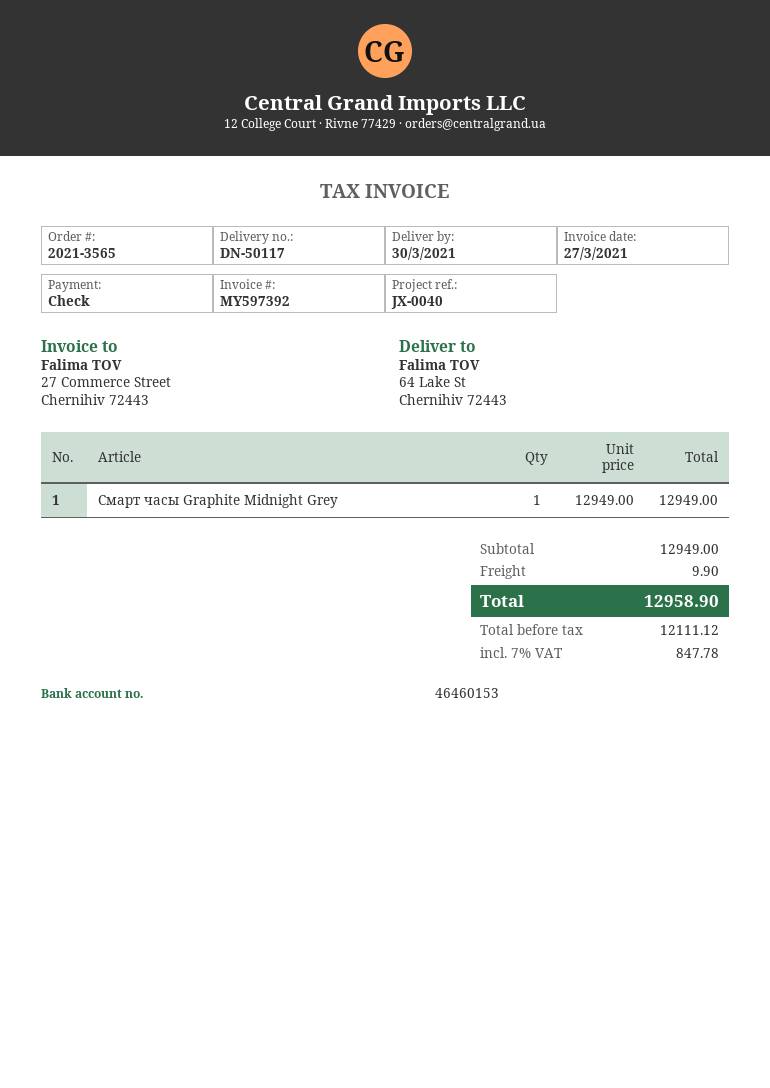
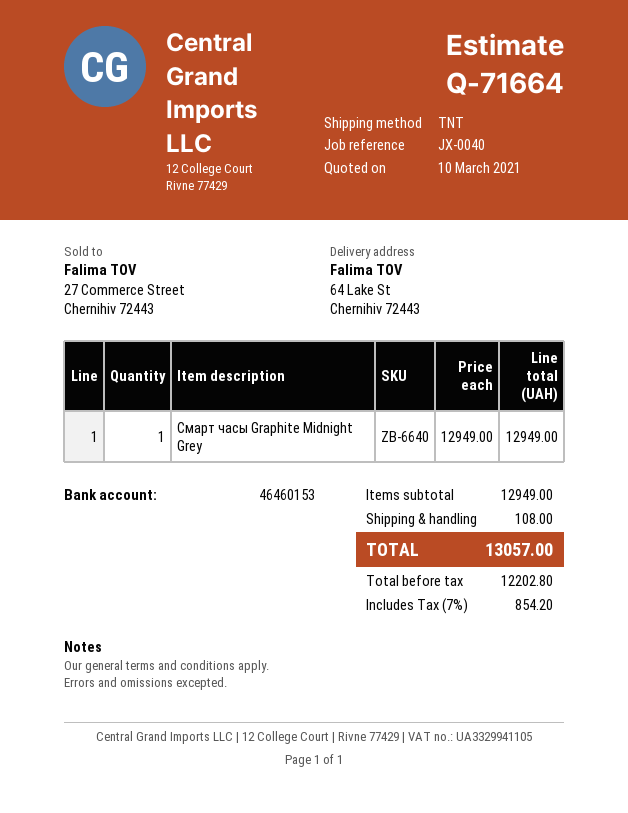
shipping: 9.90 -> 108.00
net: 12111.12 -> 12202.80
tax: 7% = 847.78 -> 7% = 854.20
total: 12958.90 -> 13057.00

